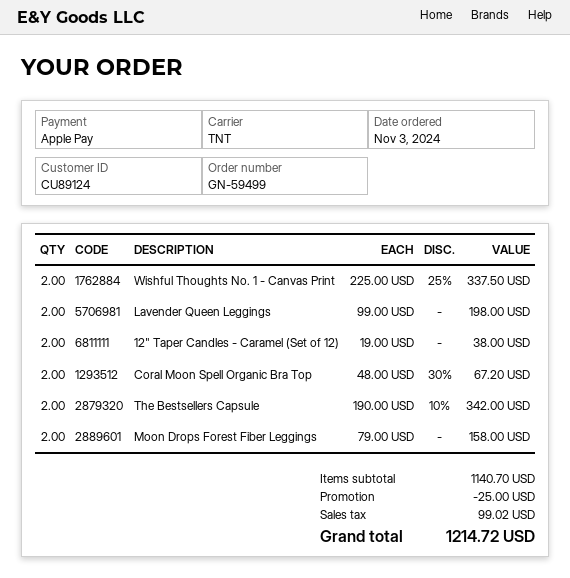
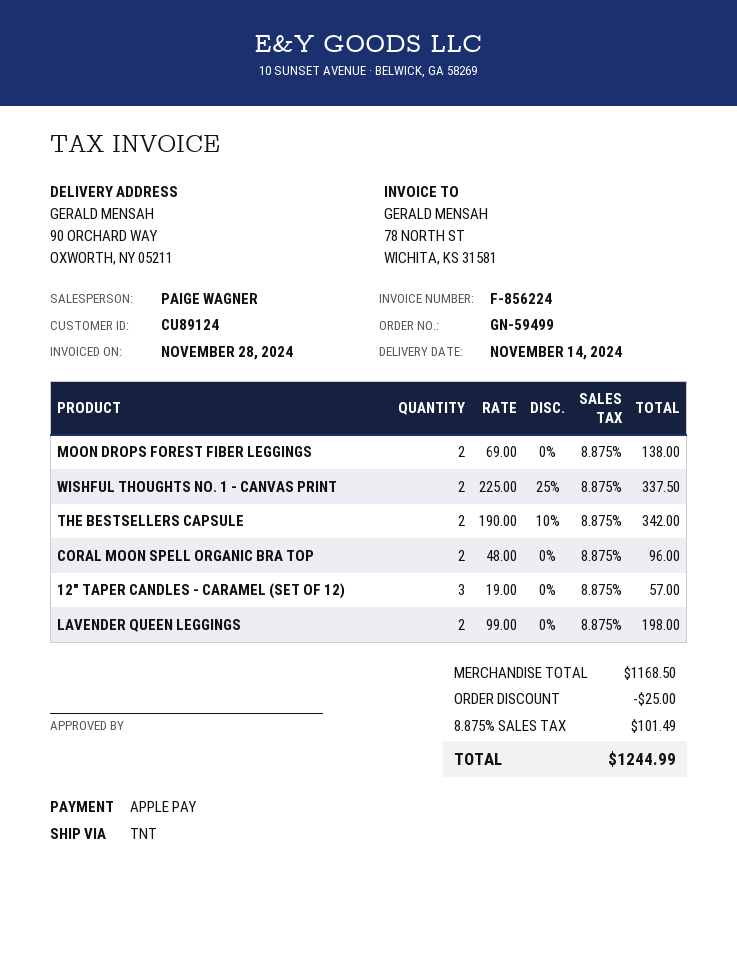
12" Taper Candles - Caramel (Set of 12): 2 x 19.00 = 38.00 -> 3 x 19.00 = 57.00
Coral Moon Spell Organic Bra Top: 2 x 48.00 - 30% = 67.20 -> 2 x 48.00 = 96.00
Moon Drops Forest Fiber Leggings: 2 x 79.00 = 158.00 -> 2 x 69.00 = 138.00
subtotal: 1140.70 -> 1168.50
tax: 99.02 -> 101.49
total: 1214.72 -> 1244.99

